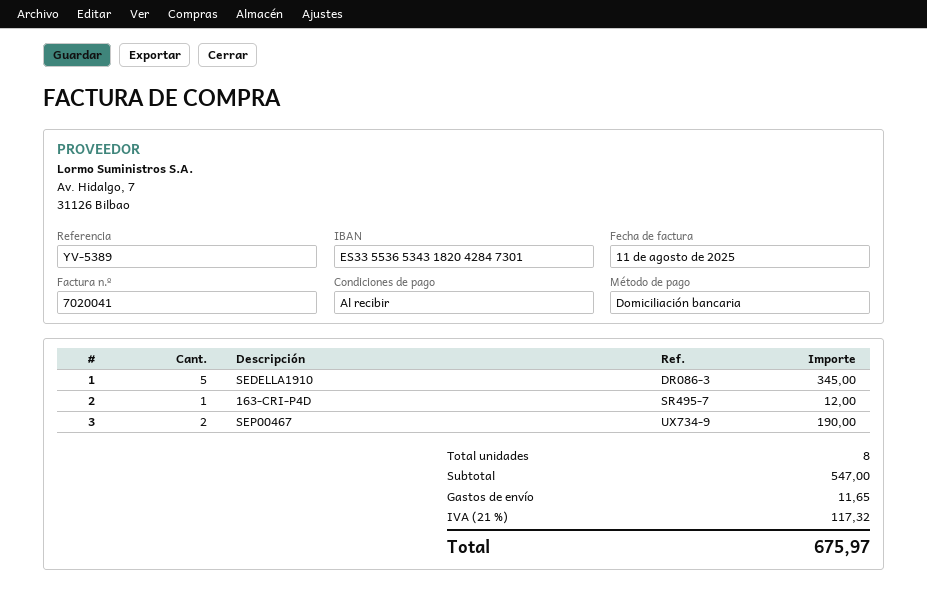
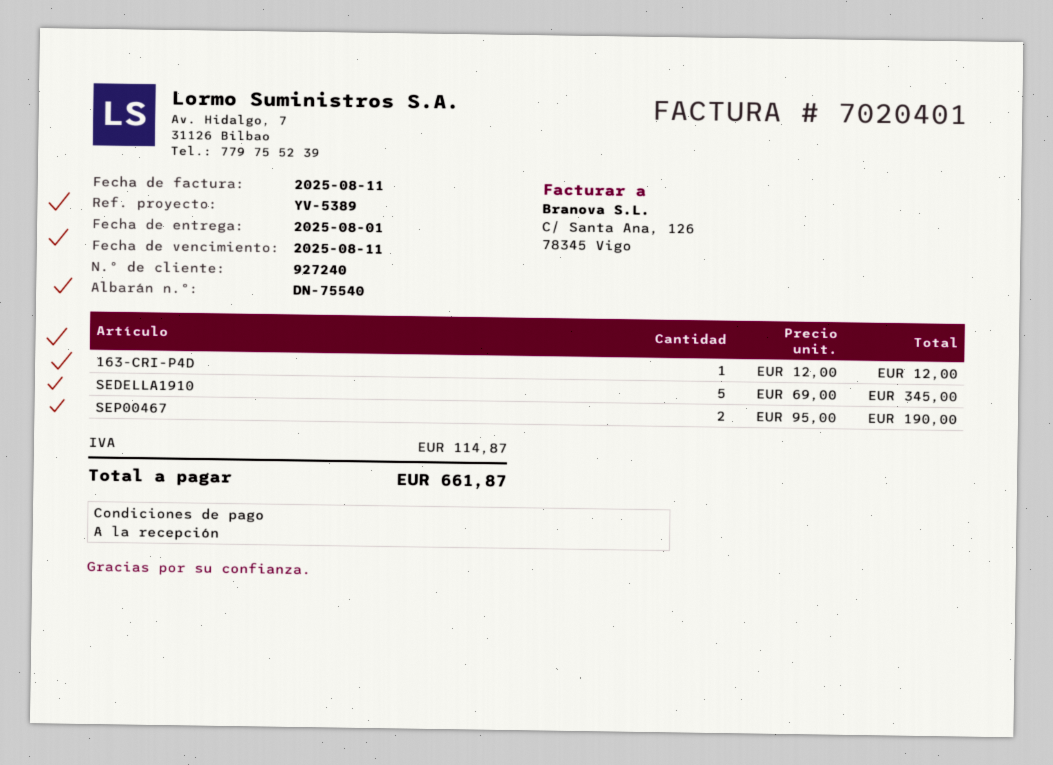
invoice number: 7020041 -> 7020401
shipping: 11.65 -> none
tax: 117.32 -> 114.87
total: 675.97 -> 661.87

